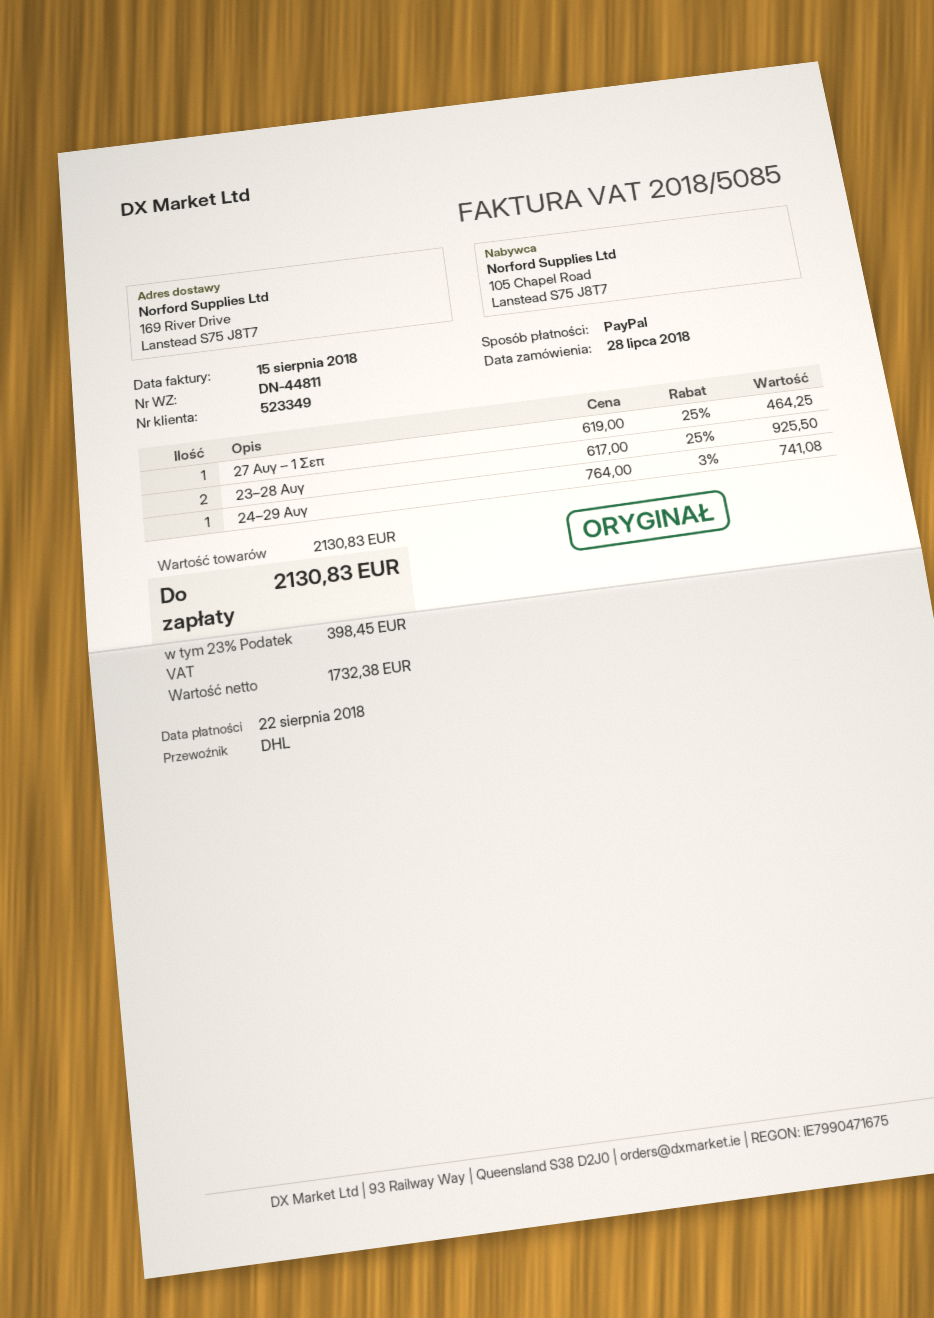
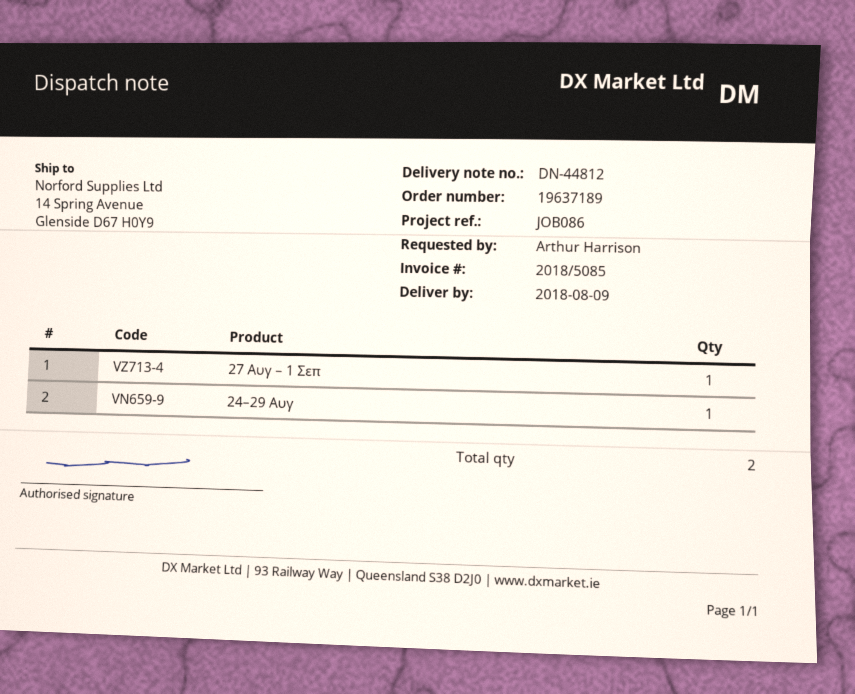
delivery note number: DN-44811 -> DN-44812
ship to: 169 River Drive, Lanstead S75 J8T7 -> 14 Spring Avenue, Glenside D67 H0Y9
23–28 Αυγ: 2 -> none

